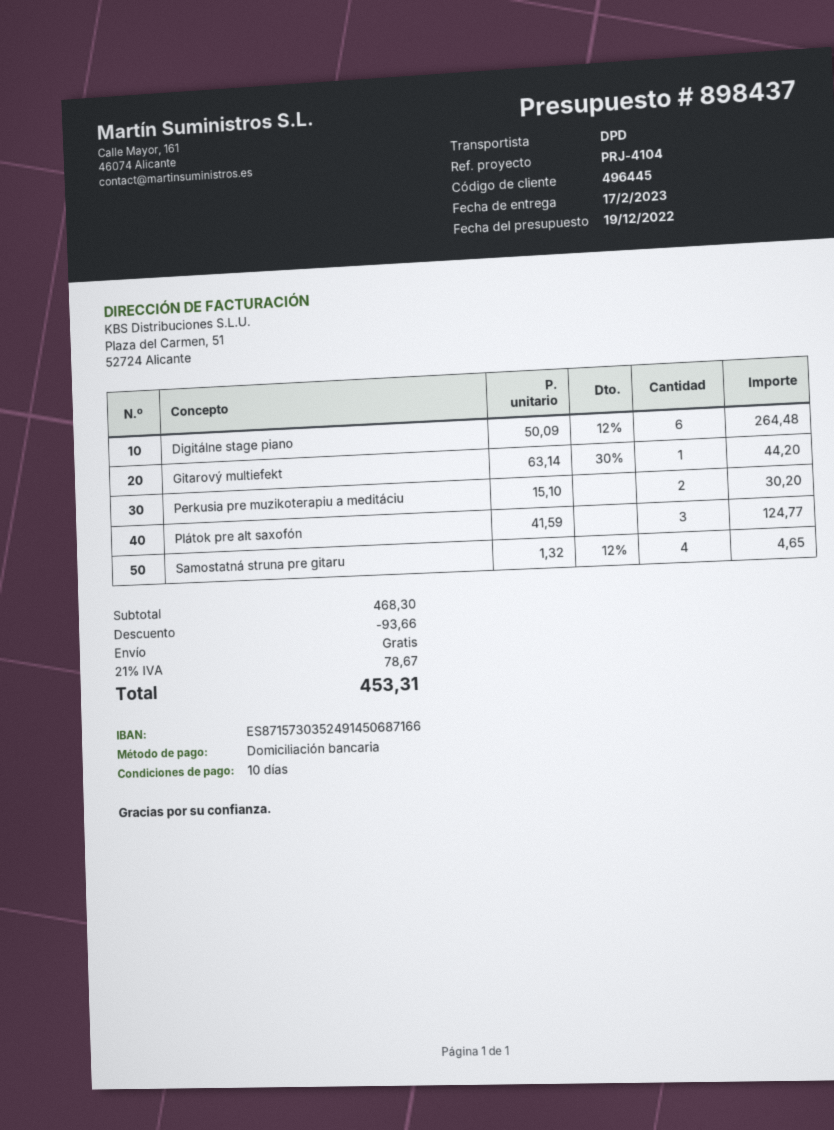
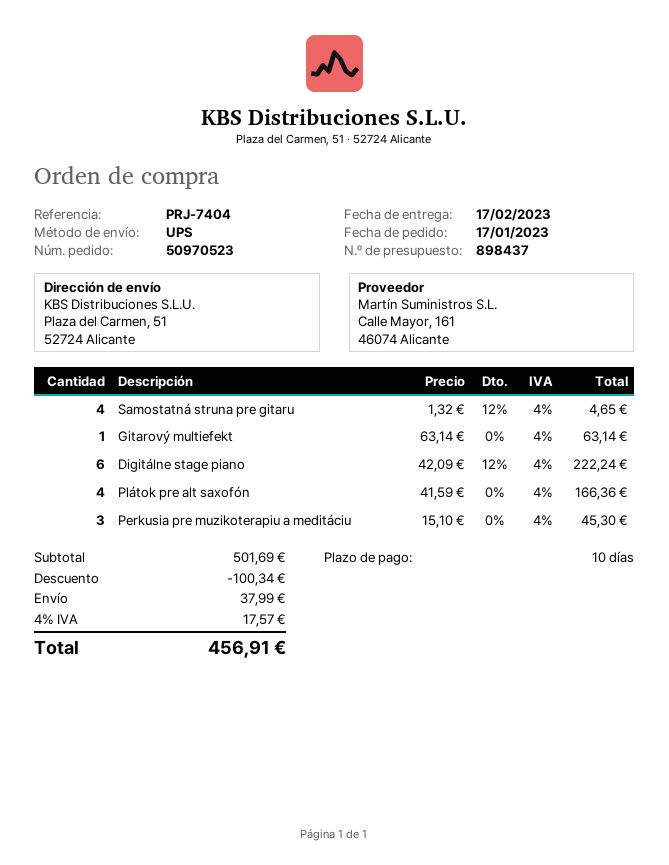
reference: PRJ-4104 -> PRJ-7404
shipping method: DPD -> UPS
Digitálne stage piano: 6 x 50.09 - 12% = 264.48 -> 6 x 42.09 - 12% = 222.24
Gitarový multiefekt: 1 x 63.14 - 30% = 44.20 -> 1 x 63.14 = 63.14
Perkusia pre muzikoterapiu a meditáciu: 2 x 15.10 = 30.20 -> 3 x 15.10 = 45.30
Plátok pre alt saxofón: 3 x 41.59 = 124.77 -> 4 x 41.59 = 166.36
subtotal: 468.30 -> 501.69
discount: 93.66 -> 100.34
shipping: 0.00 -> 37.99
tax: 21% = 78.67 -> 4% = 17.57
total: 453.31 -> 456.91

